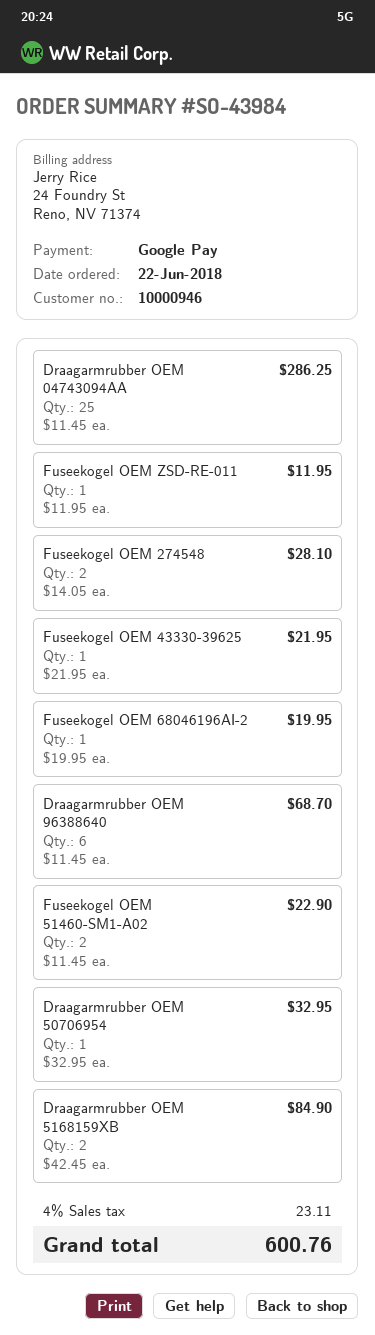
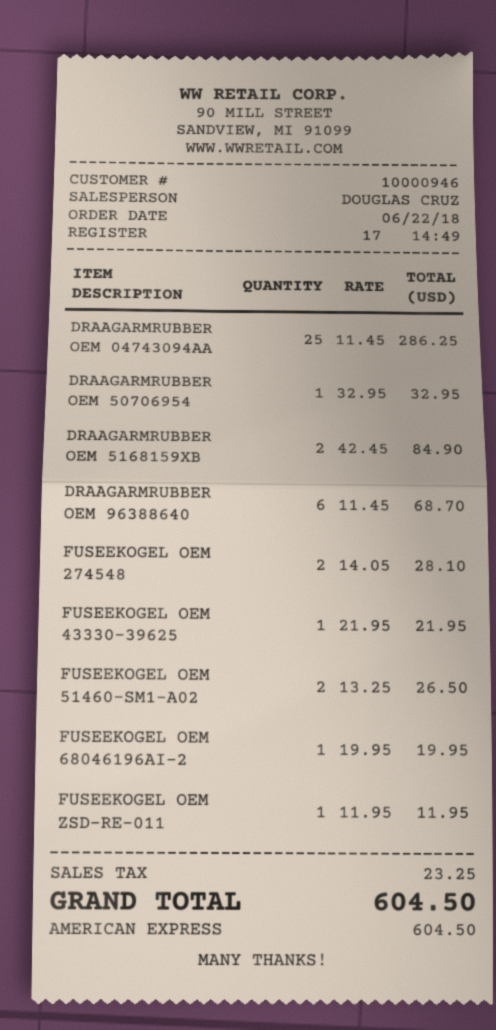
payment method: Google Pay -> American Express
Fuseekogel OEM 51460-SM1-A02: 2 x 11.45 = 22.90 -> 2 x 13.25 = 26.50
tax: 23.11 -> 23.25
total: 600.76 -> 604.50

